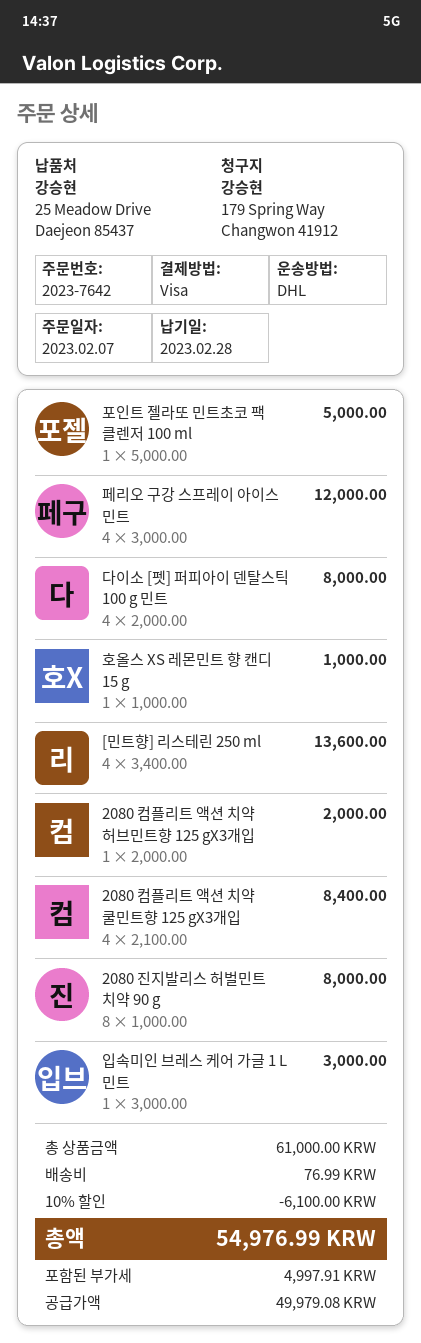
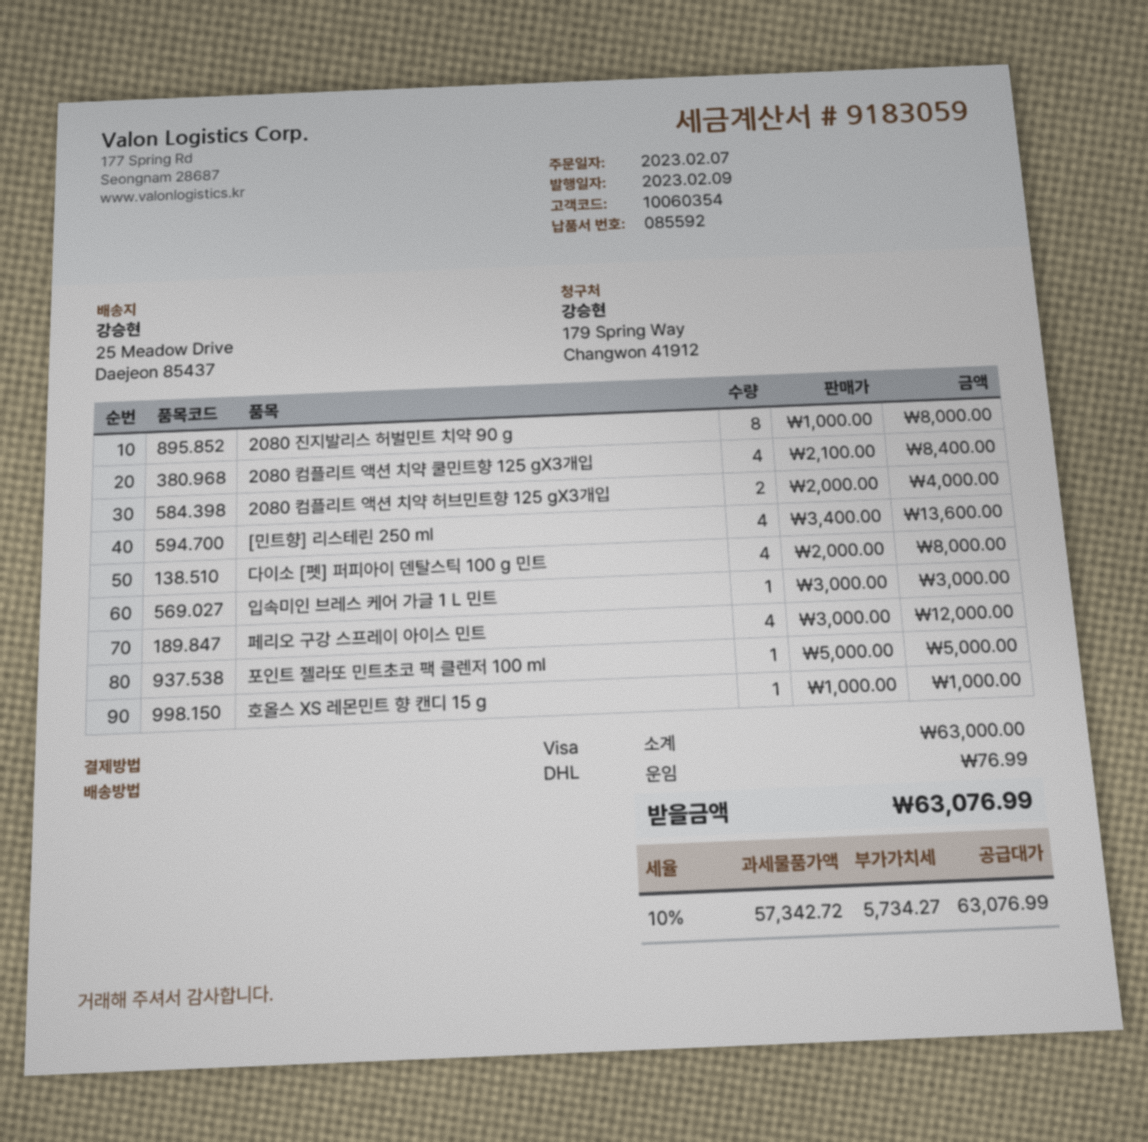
2080 컴플리트 액션 치약 허브민트향 125 gX3개입: 1 x 2000.00 = 2000.00 -> 2 x 2000.00 = 4000.00
subtotal: 61000.00 -> 63000.00
discount: 10% = 6100.00 -> none
net: 49979.08 -> 57342.72
tax: 4997.91 -> 5734.27
total: 54976.99 -> 63076.99

